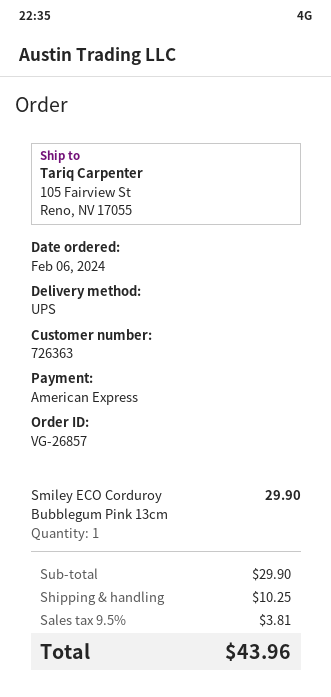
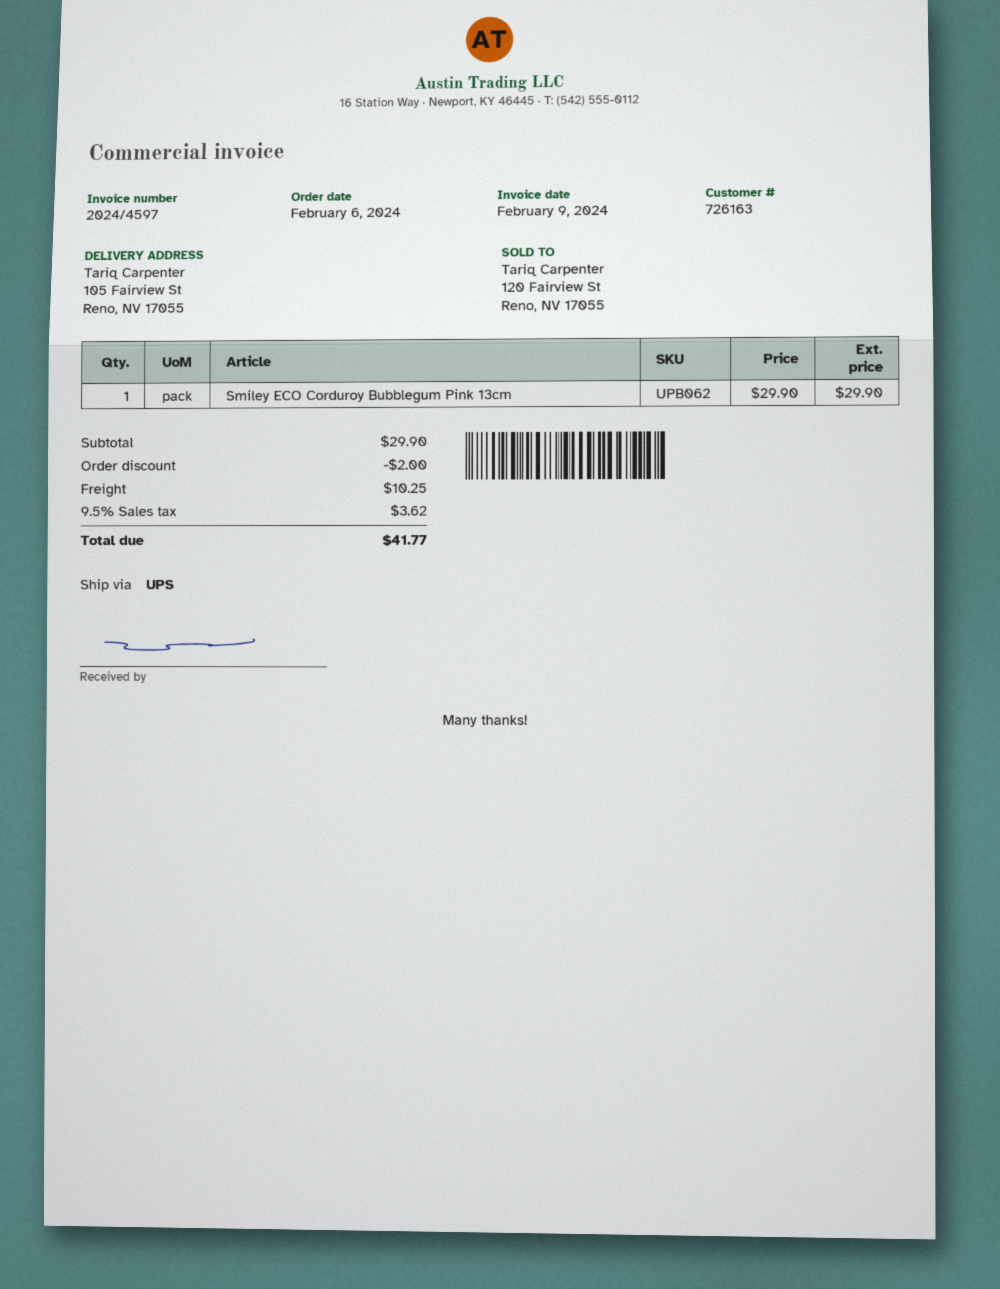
customer number: 726363 -> 726163
discount: none -> 2.00
tax: 9.5% = 3.81 -> 9.5% = 3.62
total: 43.96 -> 41.77

